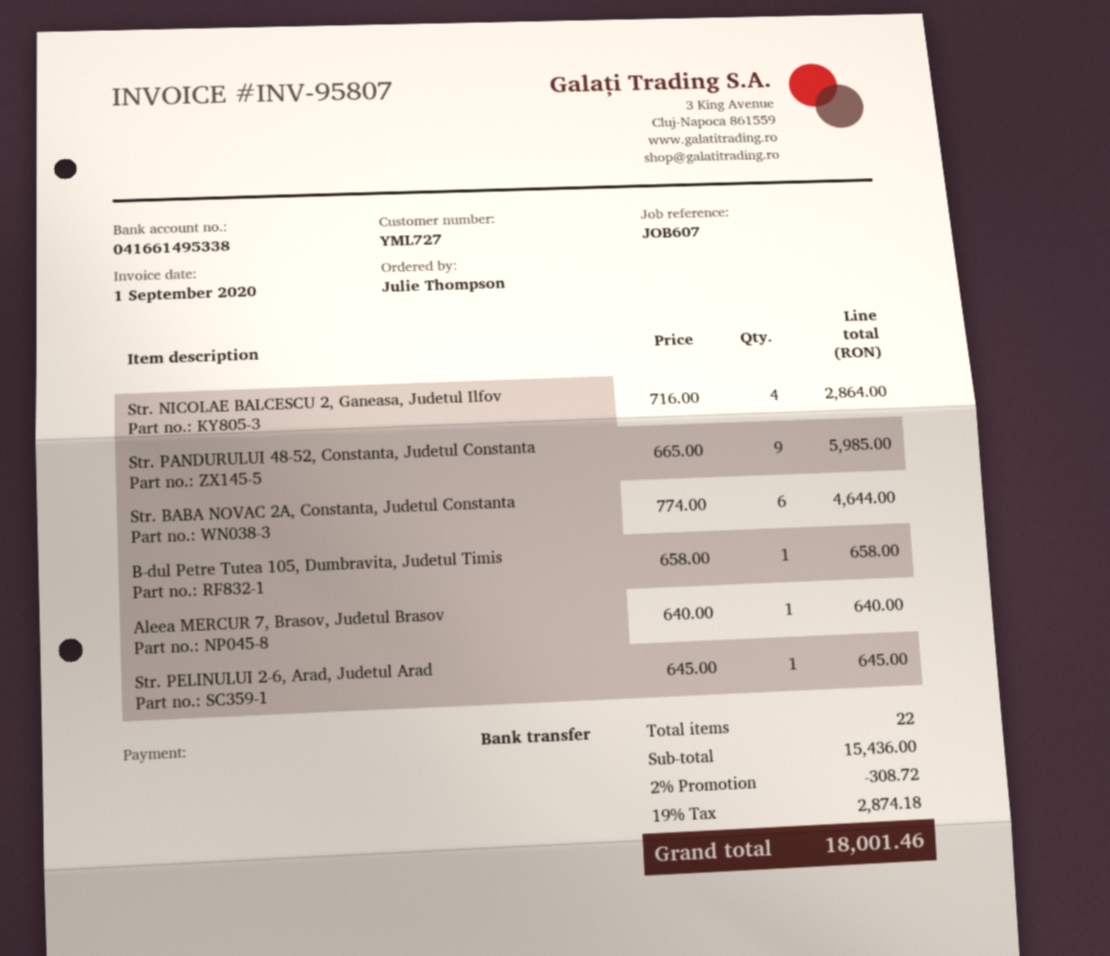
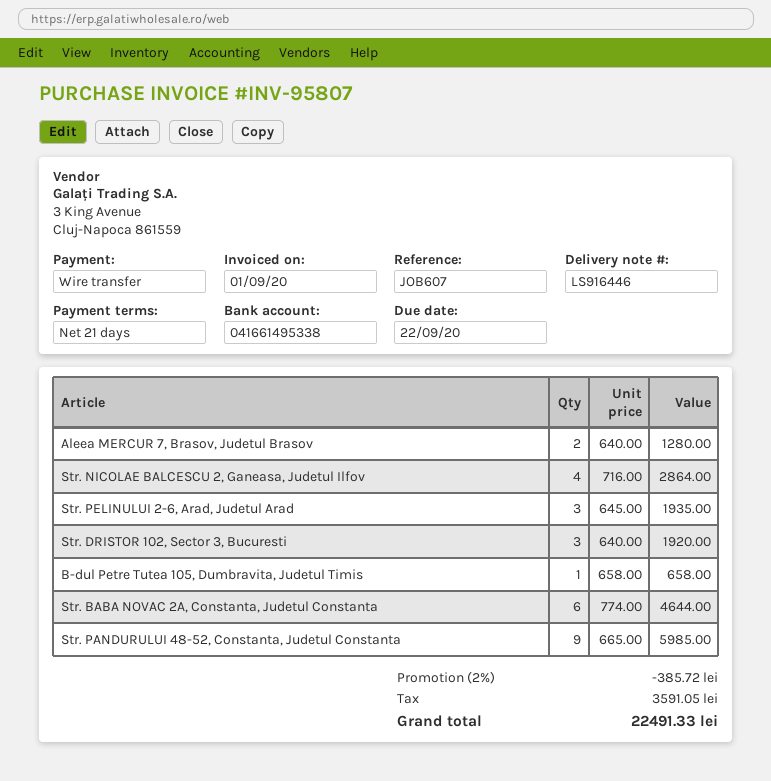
Aleea MERCUR 7, Brasov, Judetul Brasov: 1 x 640.00 = 640.00 -> 2 x 640.00 = 1280.00
Str. PELINULUI 2-6, Arad, Judetul Arad: 1 x 645.00 = 645.00 -> 3 x 645.00 = 1935.00
Str. DRISTOR 102, Sector 3, Bucuresti: none -> 3 x 640.00 = 1920.00
discount: 2% = 308.72 -> 2% = 385.72
tax: 2874.18 -> 3591.05
total: 18001.46 -> 22491.33

